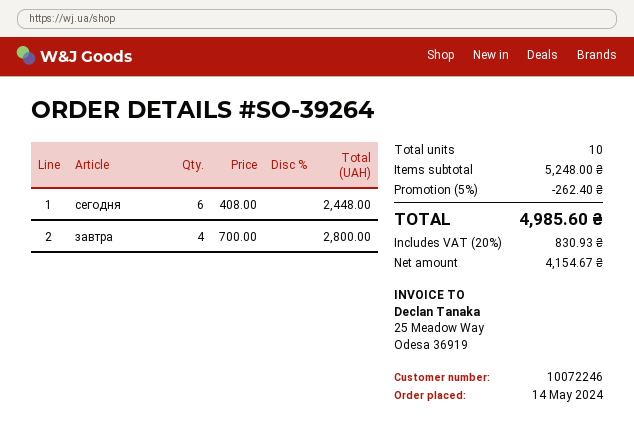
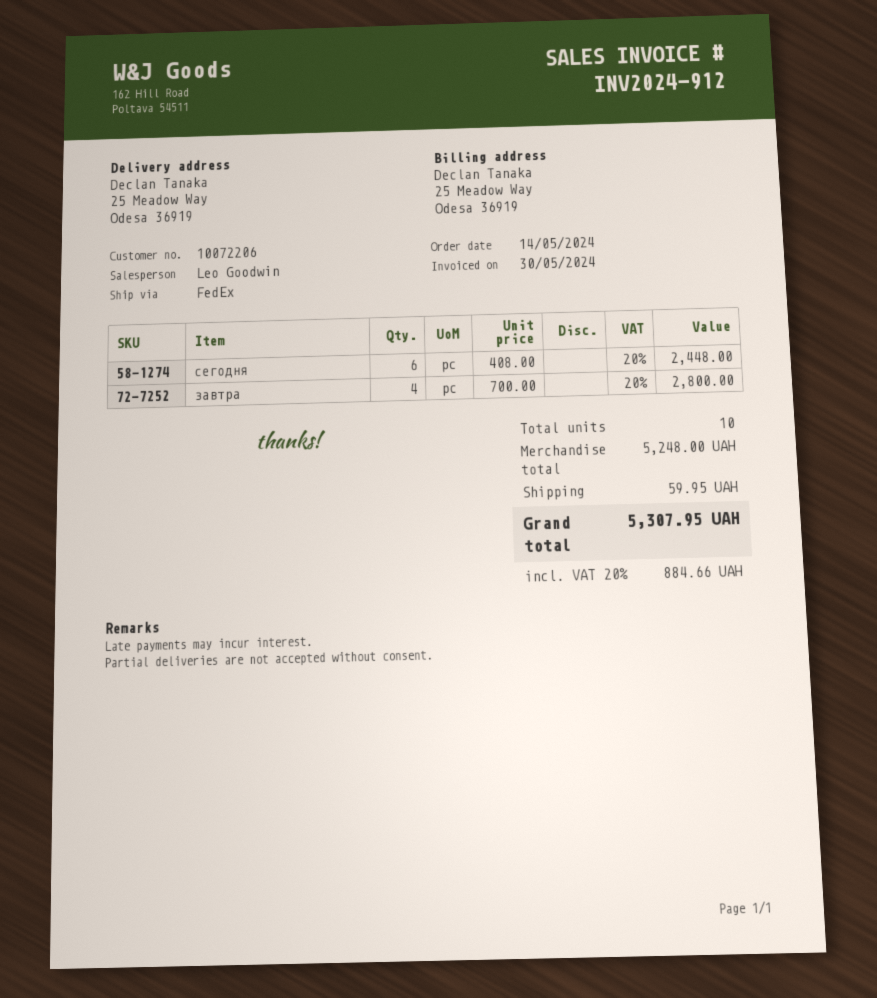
customer number: 10072246 -> 10072206
discount: 5% = 262.40 -> none
shipping: none -> 59.95
tax: 20% = 830.93 -> 20% = 884.66
total: 4985.60 -> 5307.95

